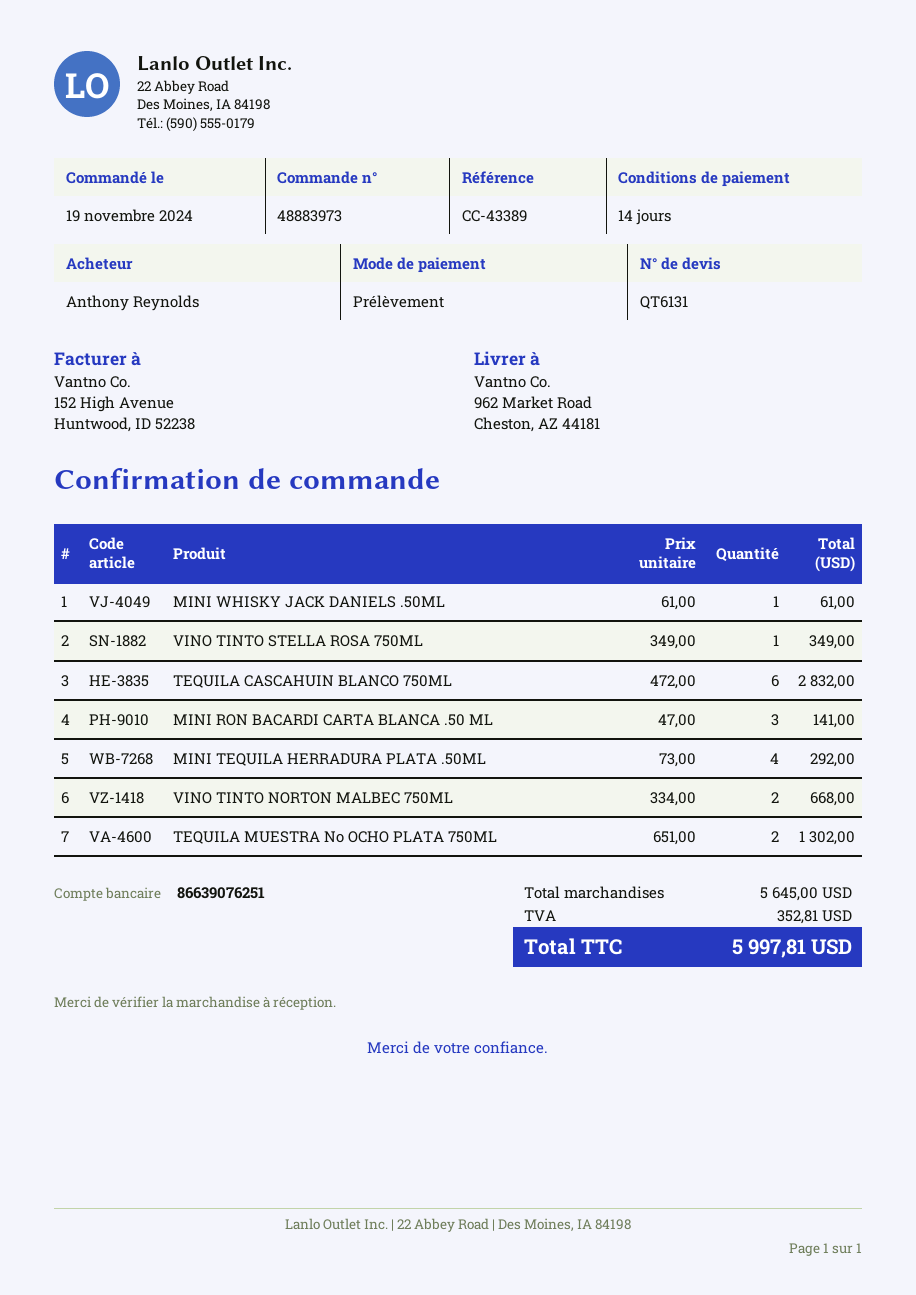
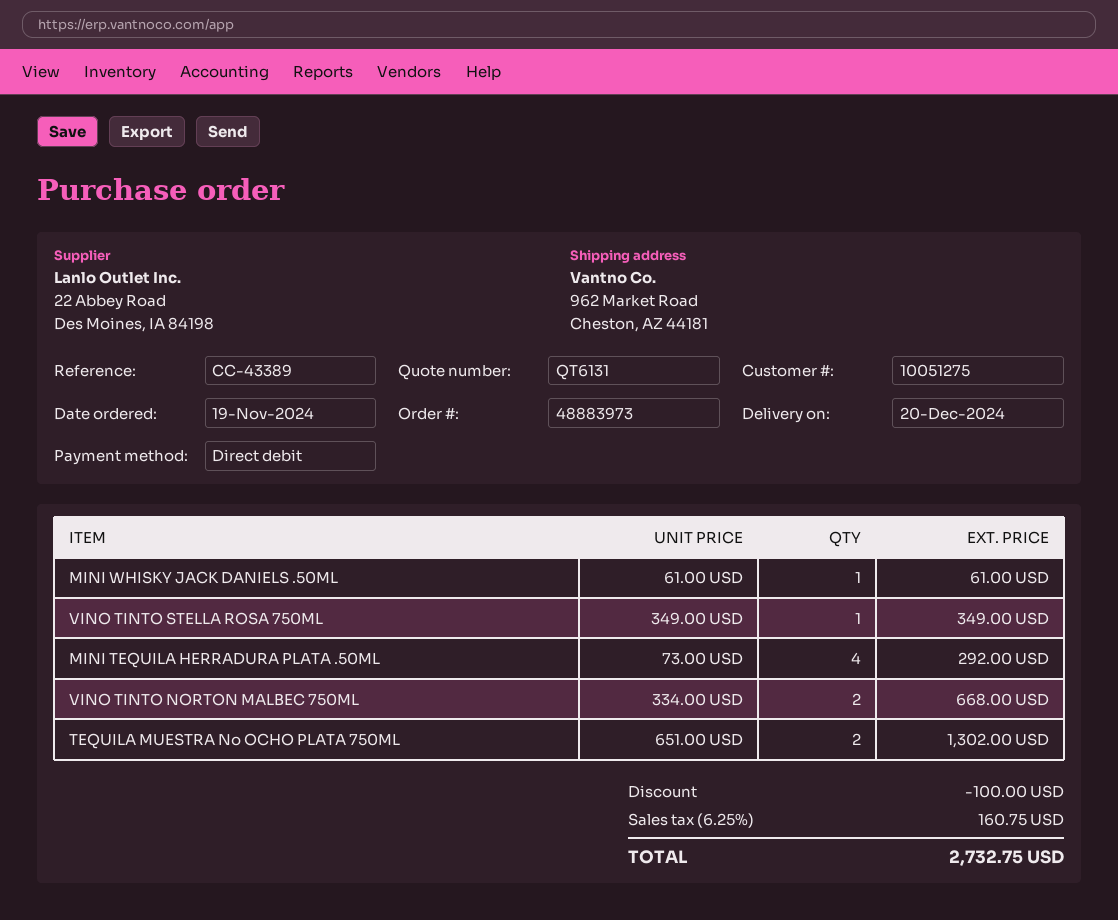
TEQUILA CASCAHUIN BLANCO 750ML: 6 x 472.00 = 2832.00 -> none
MINI RON BACARDI CARTA BLANCA .50 ML: 3 x 47.00 = 141.00 -> none
discount: none -> 100.00
tax: 352.81 -> 160.75
total: 5997.81 -> 2732.75

